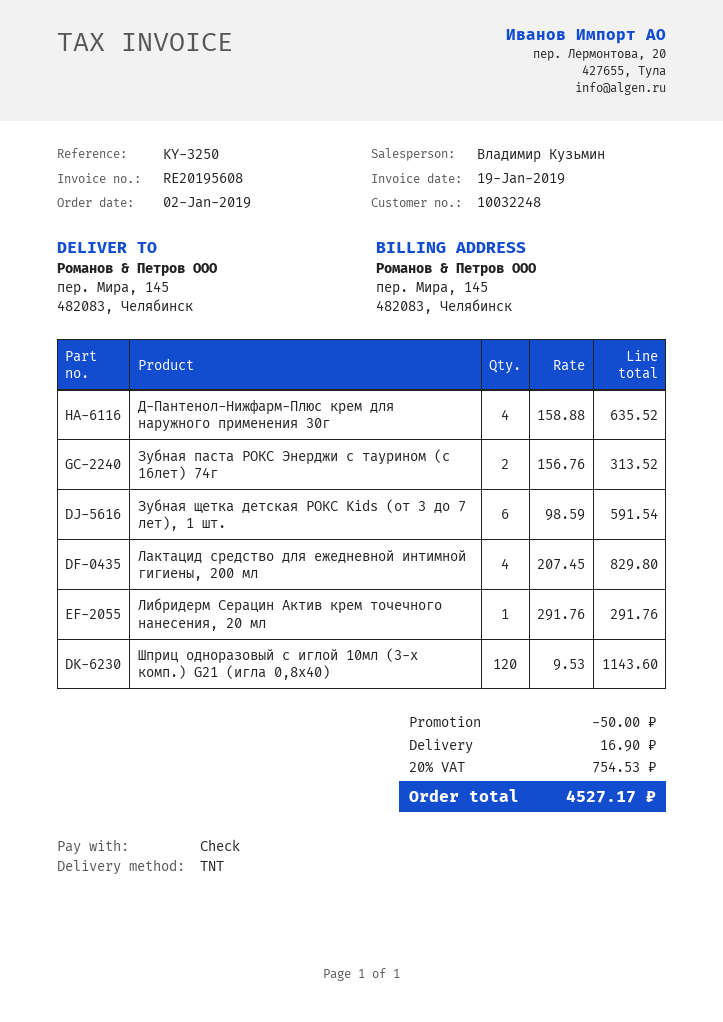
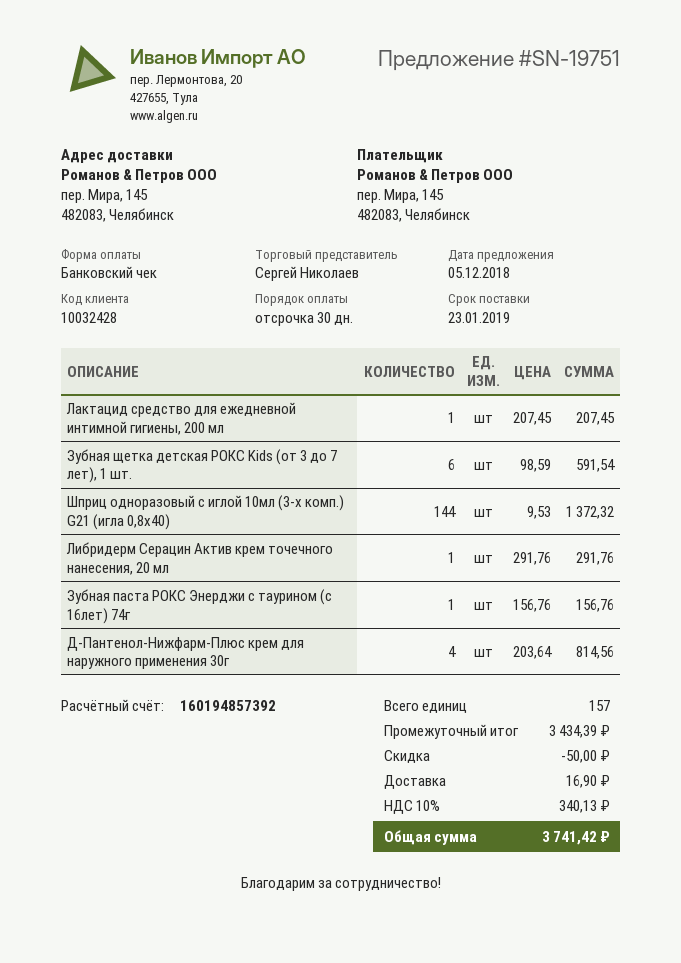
customer number: 10032248 -> 10032428
sales rep: Владимир Кузьмин -> Сергей Николаев
Д-Пантенол-Нижфарм-Плюс крем для наружного применения 30г: 4 x 158.88 = 635.52 -> 4 x 203.64 = 814.56
Зубная паста РОКС Энерджи с таурином (с 16лет) 74г: 2 x 156.76 = 313.52 -> 1 x 156.76 = 156.76
Лактацид средство для ежедневной интимной гигиены, 200 мл: 4 x 207.45 = 829.80 -> 1 x 207.45 = 207.45
Шприц одноразовый с иглой 10мл (3-х комп.) G21 (игла 0,8х40): 120 x 9.53 = 1143.60 -> 144 x 9.53 = 1372.32
tax: 20% = 754.53 -> 10% = 340.13
total: 4527.17 -> 3741.42

